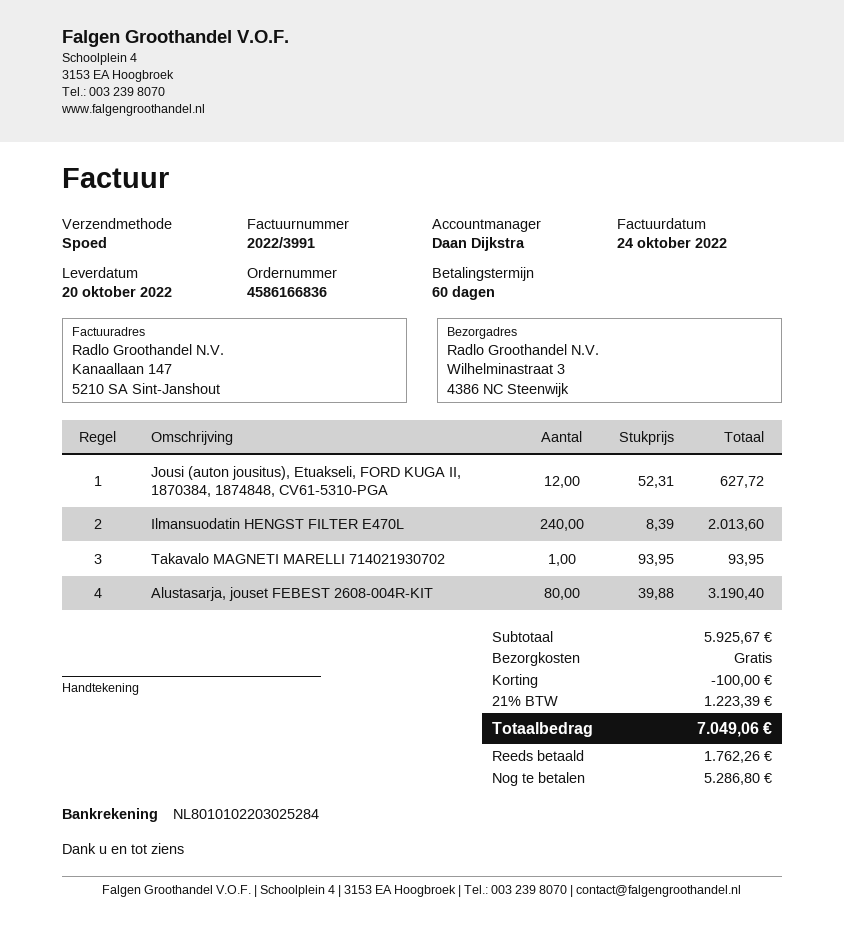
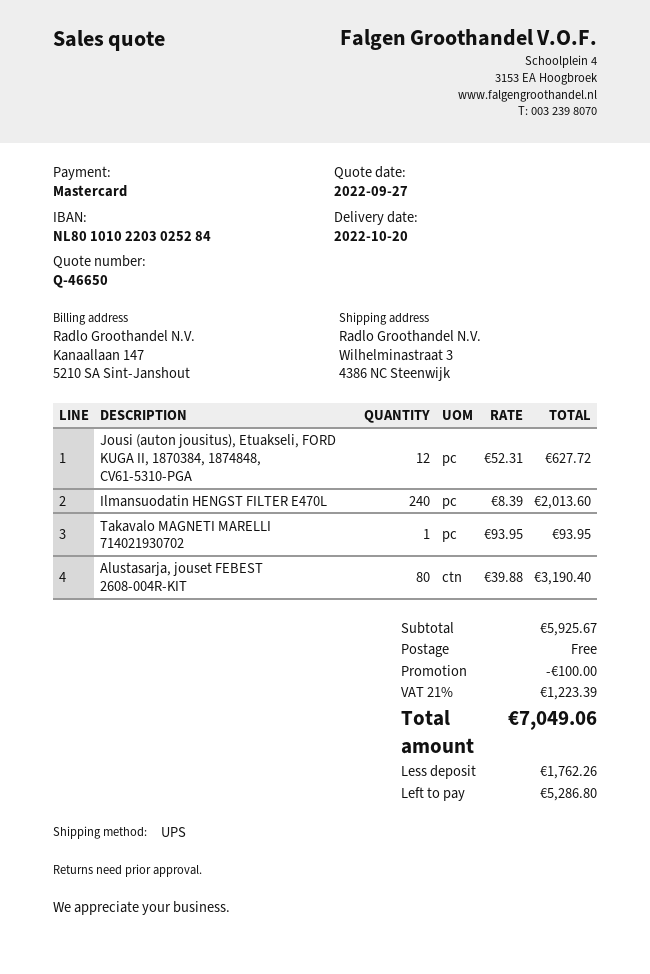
shipping method: express -> UPS

